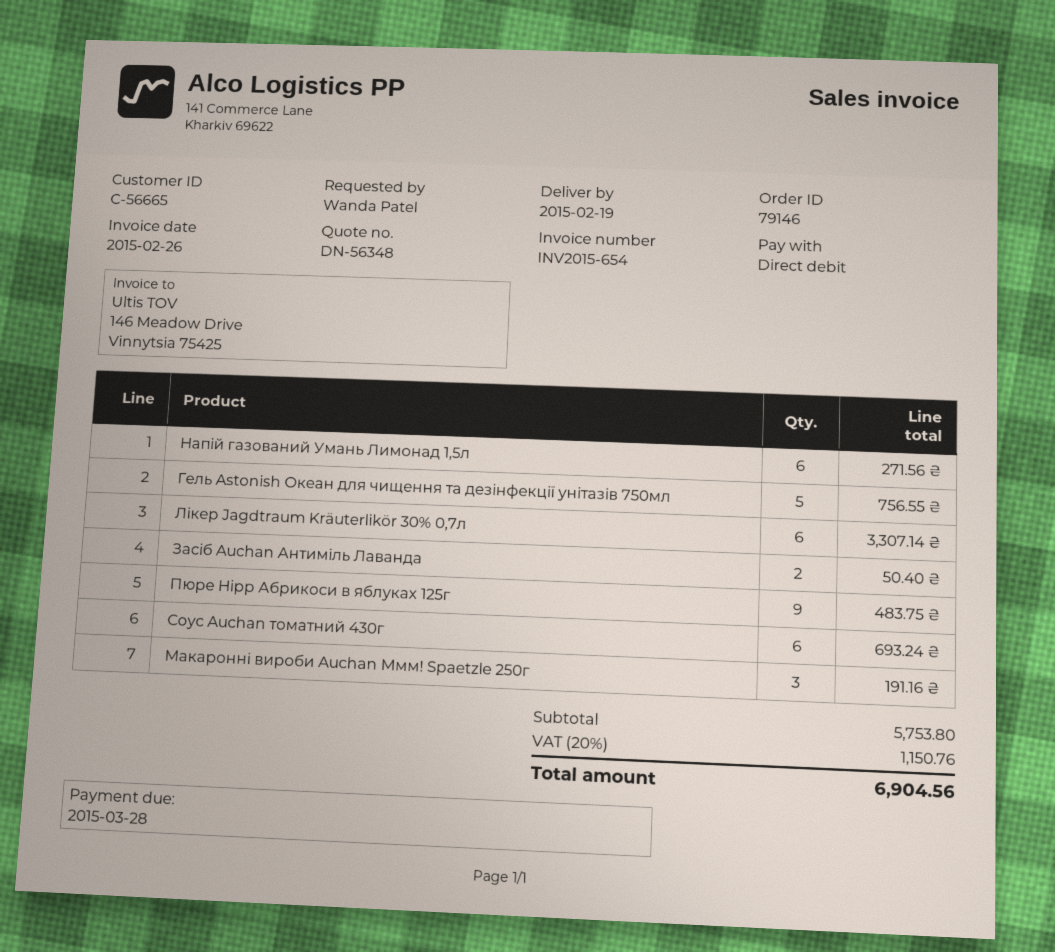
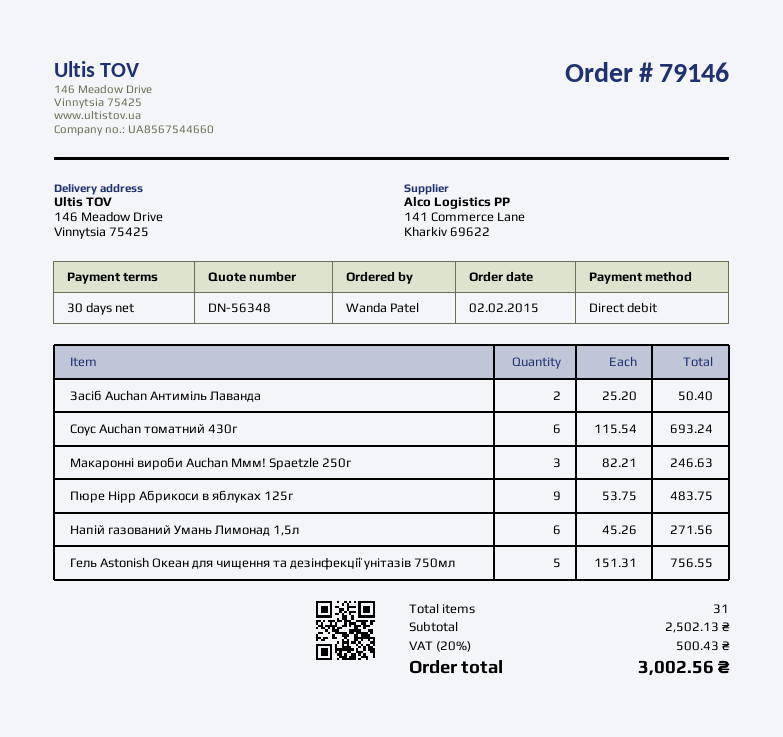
Лікер Jagdtraum Kräuterlikör 30% 0,7л: 6 for 3307.14 -> none
Макаронні вироби Auchan Ммм! Spaetzle 250г: 3 for 191.16 -> 3 for 246.63
subtotal: 5753.80 -> 2502.13
tax: 20% = 1150.76 -> 20% = 500.43
total: 6904.56 -> 3002.56

